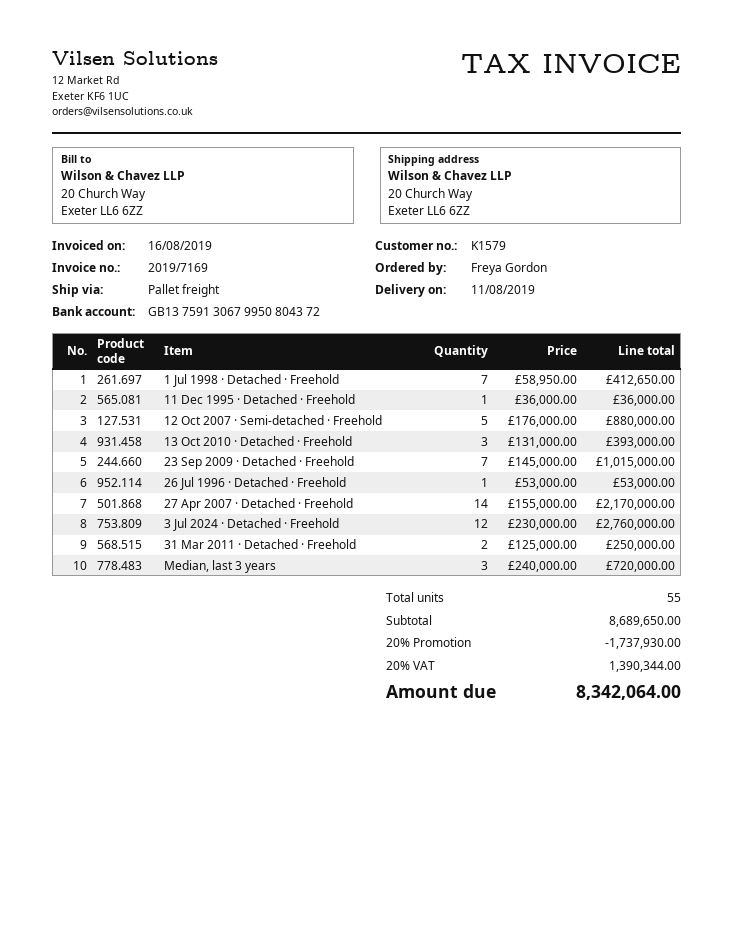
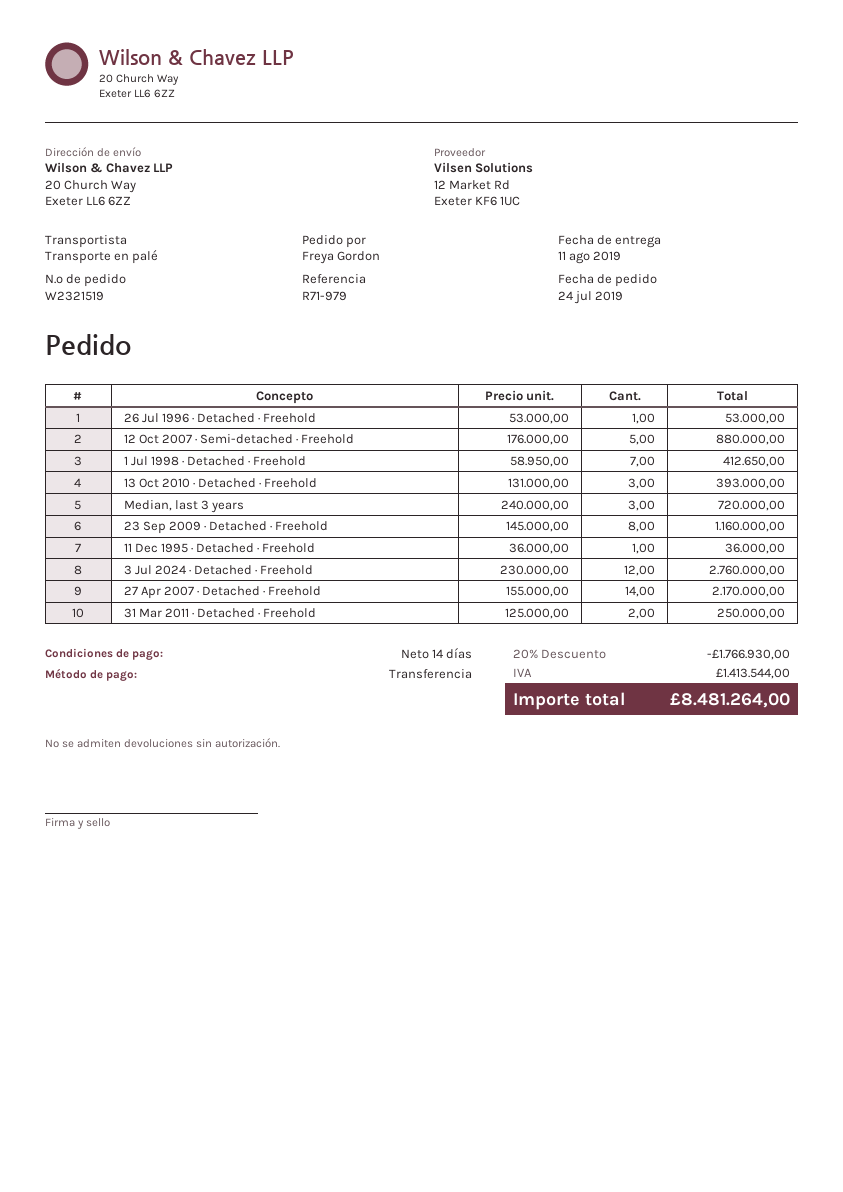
23 Sep 2009 · Detached · Freehold: 7 x 145000.00 = 1015000.00 -> 8 x 145000.00 = 1160000.00
discount: 20% = 1737930.00 -> 20% = 1766930.00
tax: 1390344.00 -> 1413544.00
total: 8342064.00 -> 8481264.00

